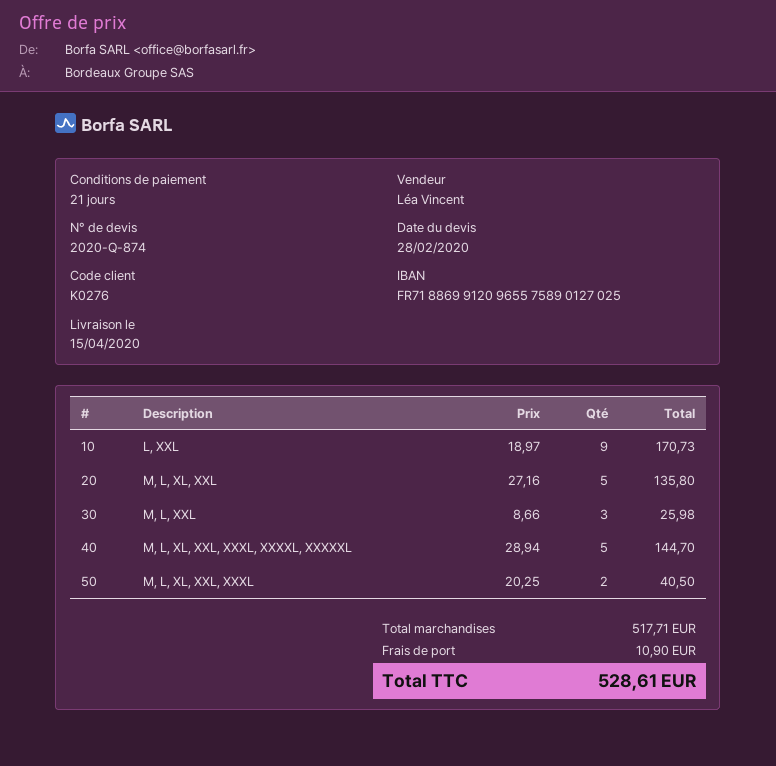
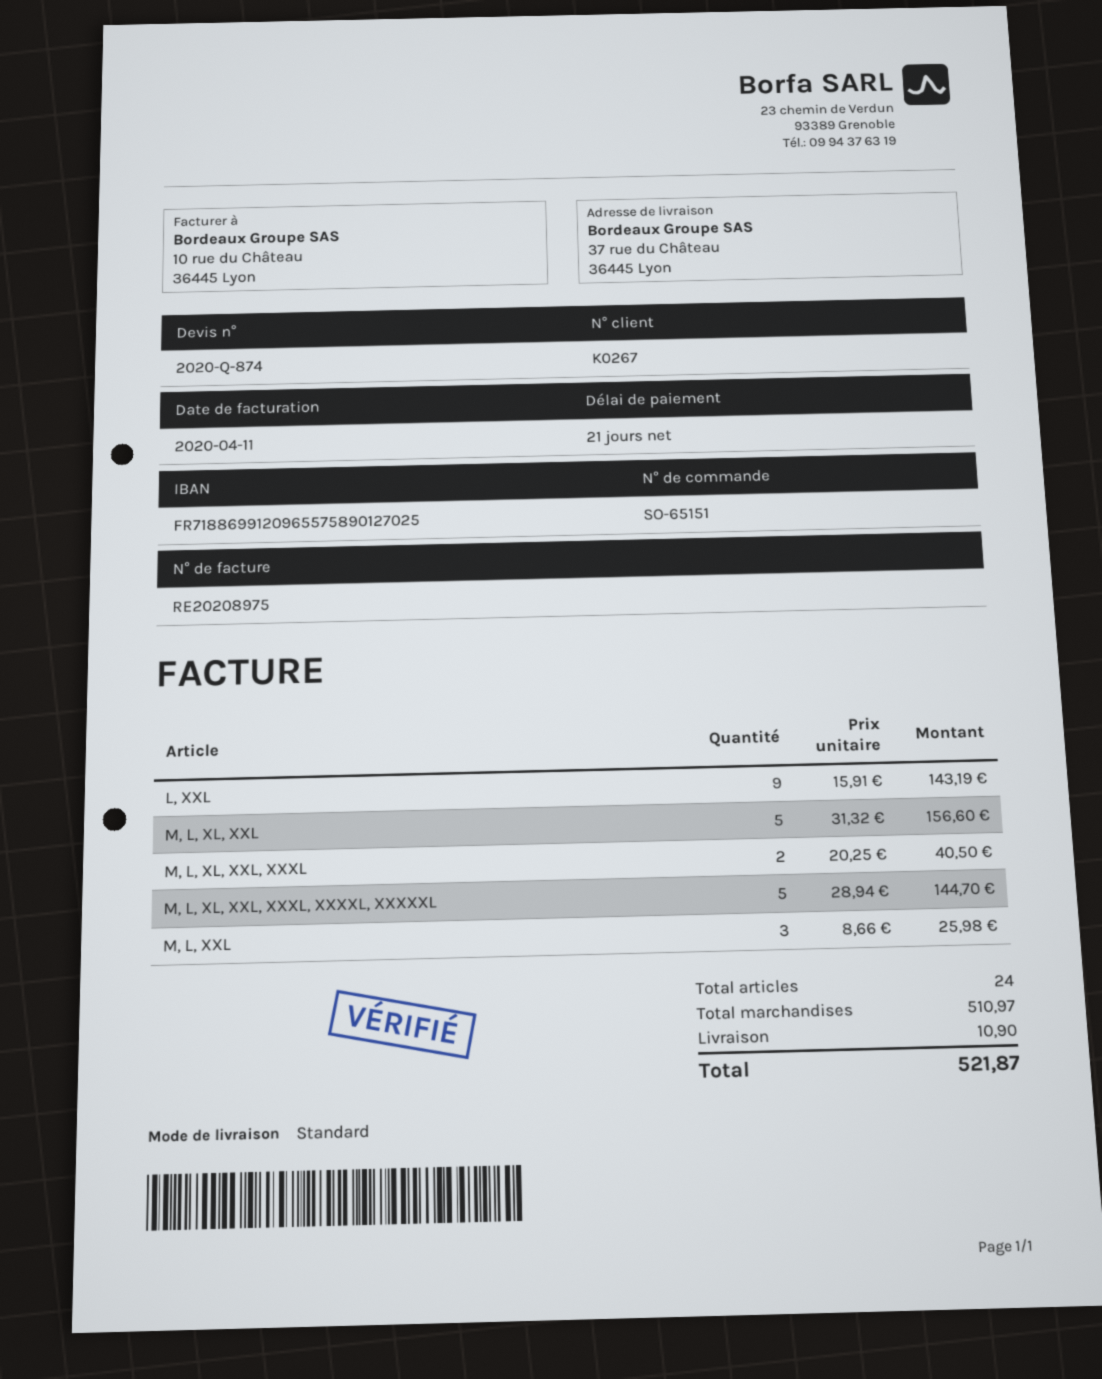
customer number: K0276 -> K0267
L, XXL: 9 x 18.97 = 170.73 -> 9 x 15.91 = 143.19
M, L, XL, XXL: 5 x 27.16 = 135.80 -> 5 x 31.32 = 156.60
subtotal: 517.71 -> 510.97
total: 528.61 -> 521.87

